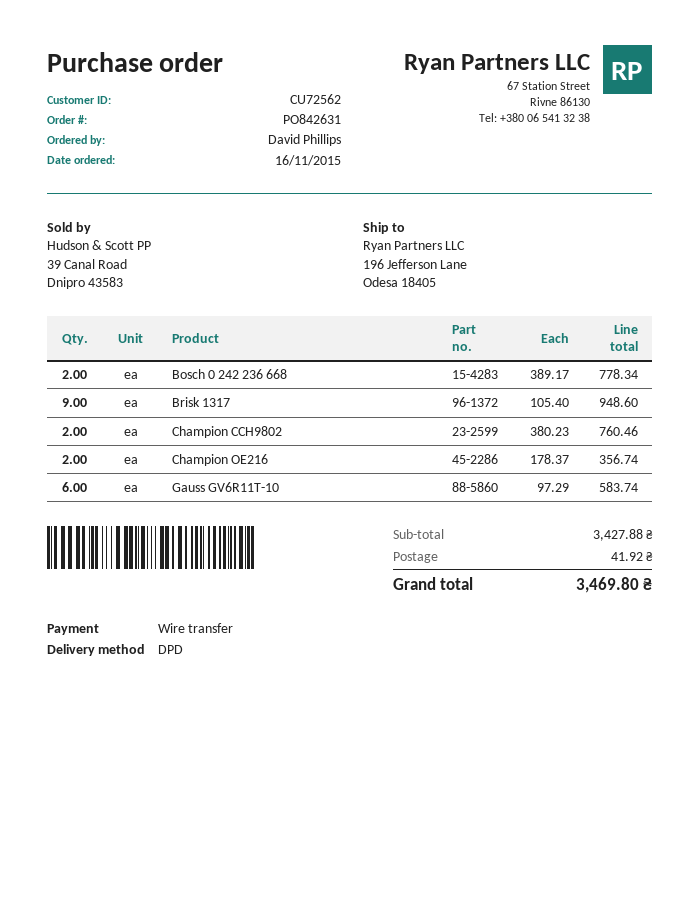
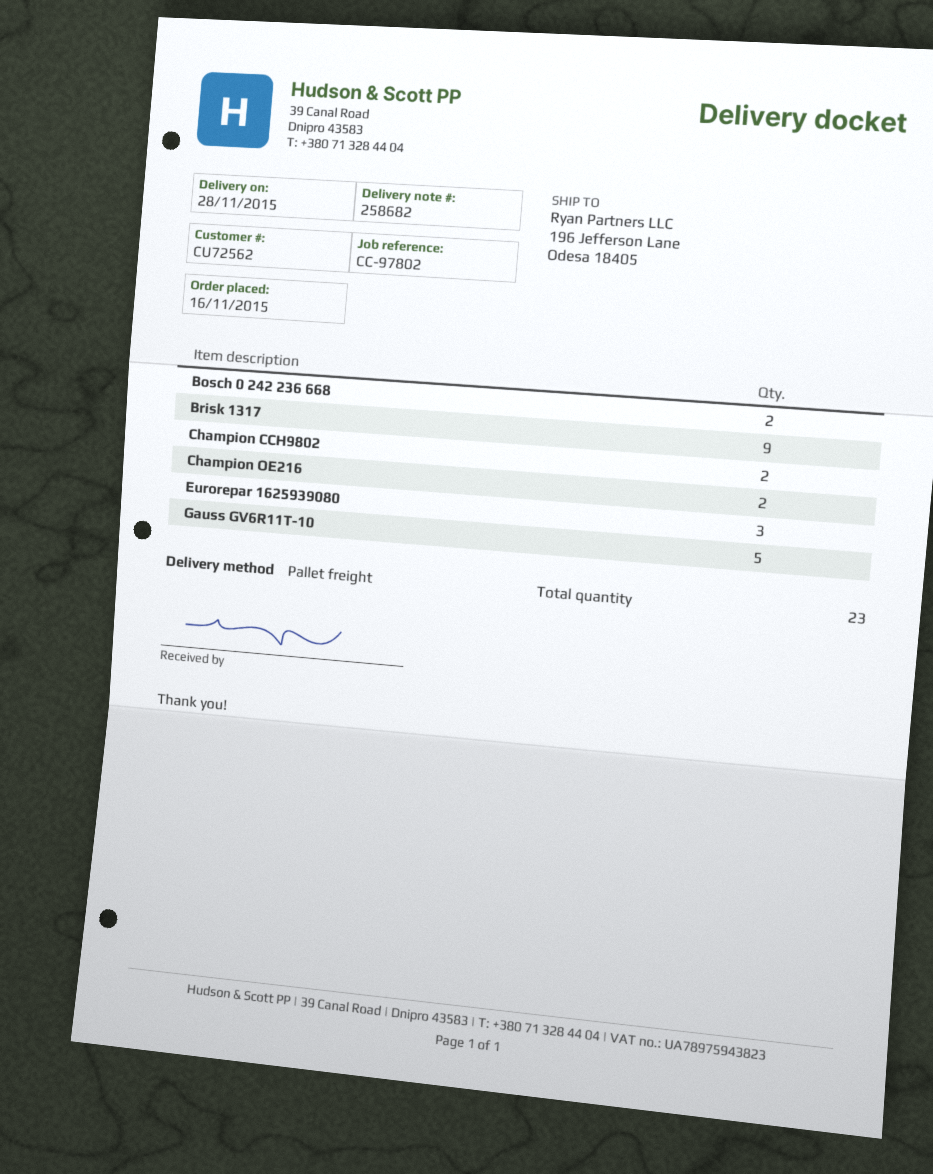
shipping method: DPD -> pallet freight
Gauss GV6R11T-10: 6 -> 5
Eurorepar 1625939080: none -> 3

